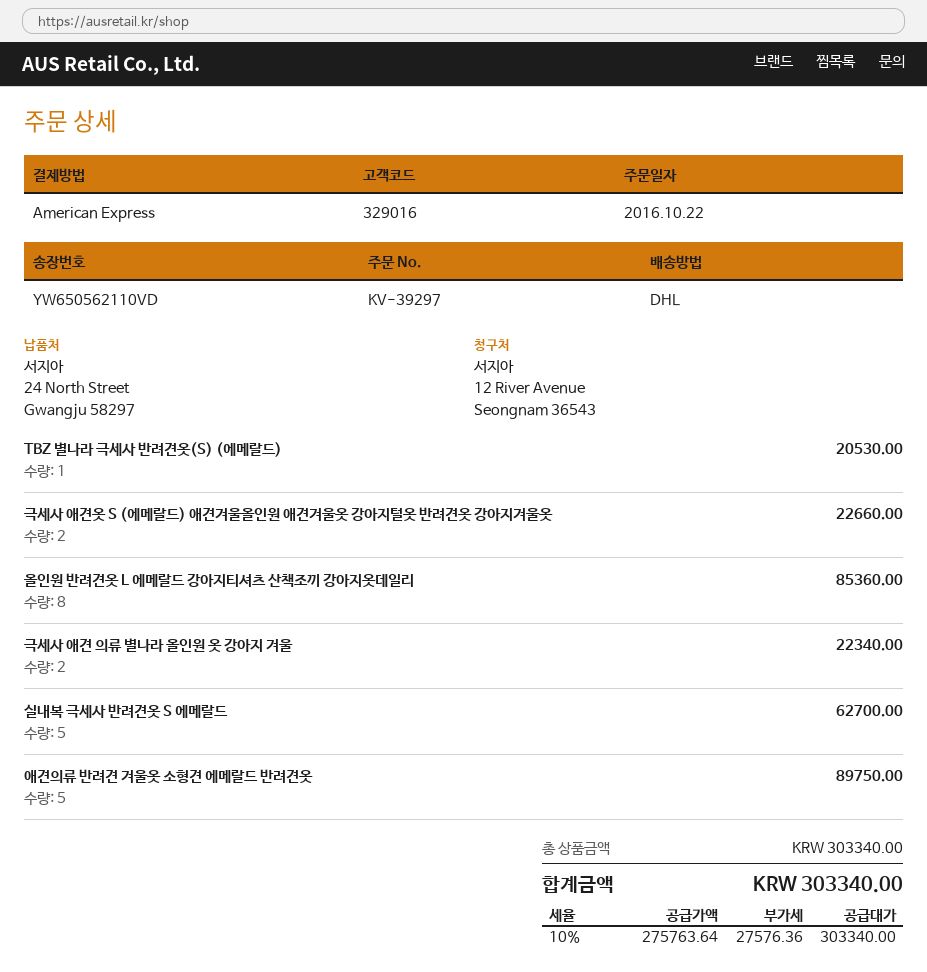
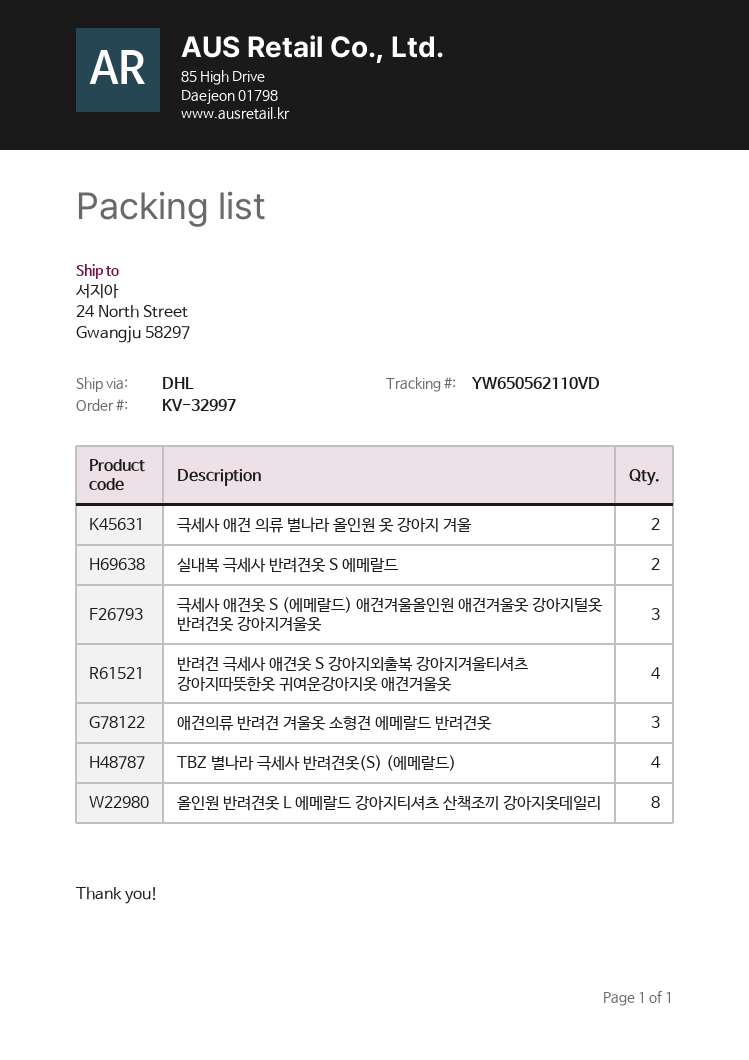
order number: KV-39297 -> KV-32997
TBZ 별나라 극세사 반려견옷(S) (에메랄드): 1 -> 4
극세사 애견옷 S (에메랄드) 애견겨울올인원 애견겨울옷 강아지털옷 반려견옷 강아지겨울옷: 2 -> 3
실내복 극세사 반려견옷 S 에메랄드: 5 -> 2
애견의류 반려견 겨울옷 소형견 에메랄드 반려견옷: 5 -> 3
반려견 극세사 애견옷 S 강아지외출복 강아지겨울티셔츠 강아지따뜻한옷 귀여운강아지옷 애견겨울옷: none -> 4

